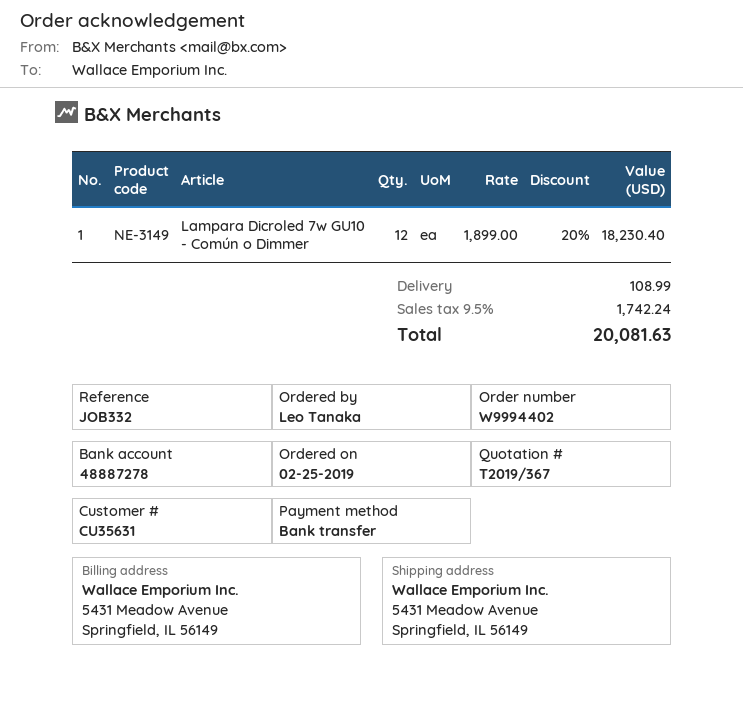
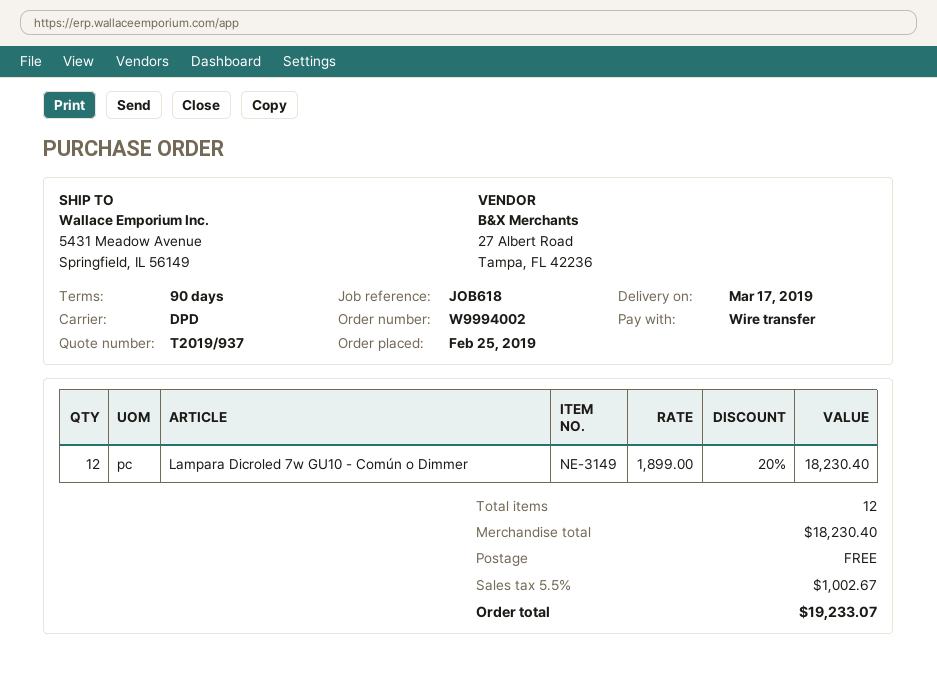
quote number: T2019/367 -> T2019/937
order number: W9994402 -> W9994002
reference: JOB332 -> JOB618
shipping: 108.99 -> 0.00
tax: 9.5% = 1742.24 -> 5.5% = 1002.67
total: 20081.63 -> 19233.07

